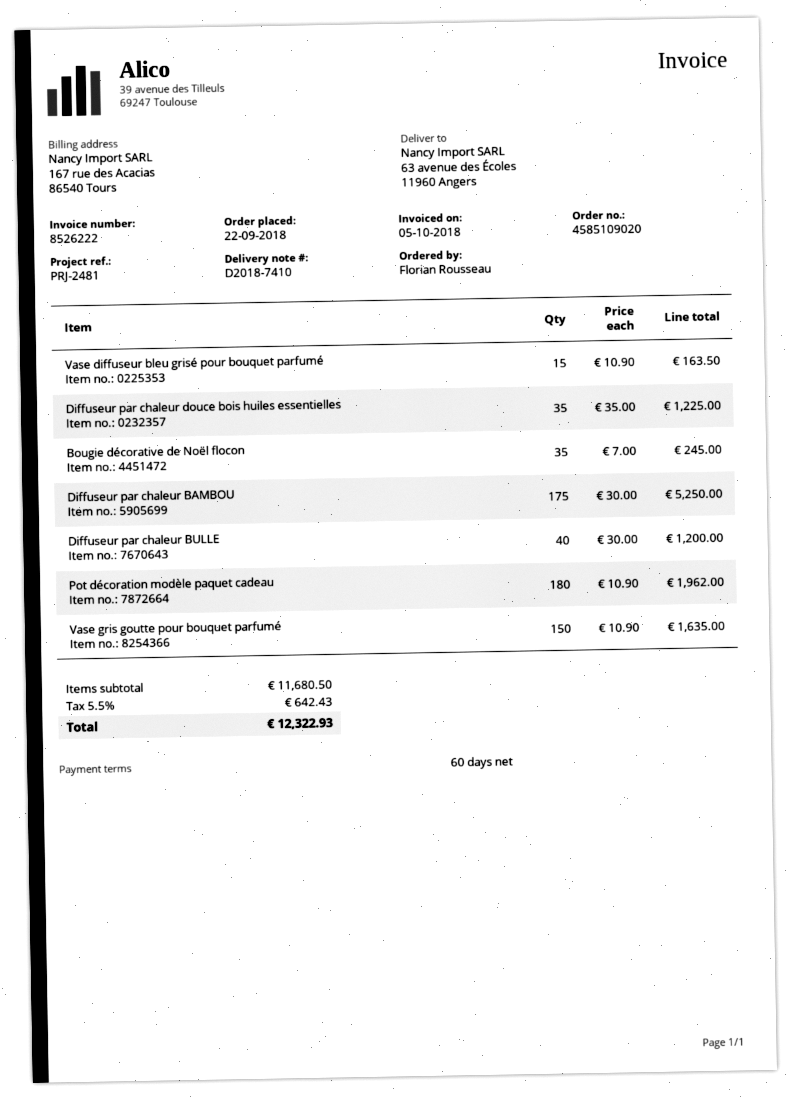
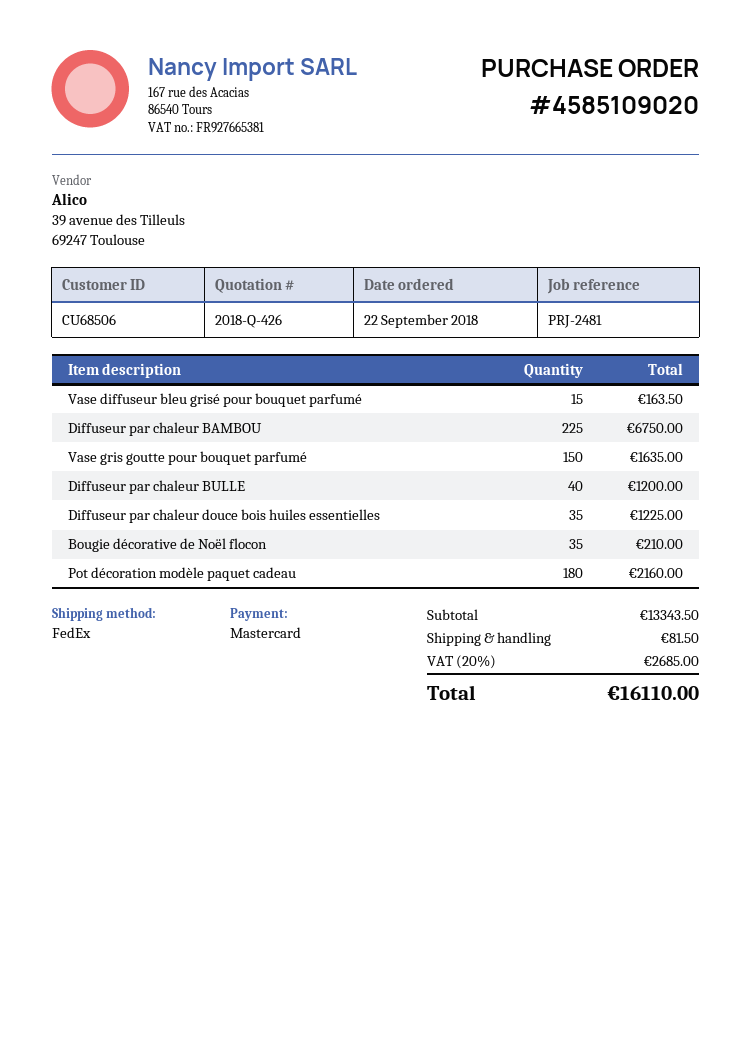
Bougie décorative de Noël flocon: 35 for 245.00 -> 35 for 210.00
Diffuseur par chaleur BAMBOU: 175 for 5250.00 -> 225 for 6750.00
Pot décoration modèle paquet cadeau: 180 for 1962.00 -> 180 for 2160.00
subtotal: 11680.50 -> 13343.50
shipping: none -> 81.50
tax: 5.5% = 642.43 -> 20% = 2685.00
total: 12322.93 -> 16110.00

